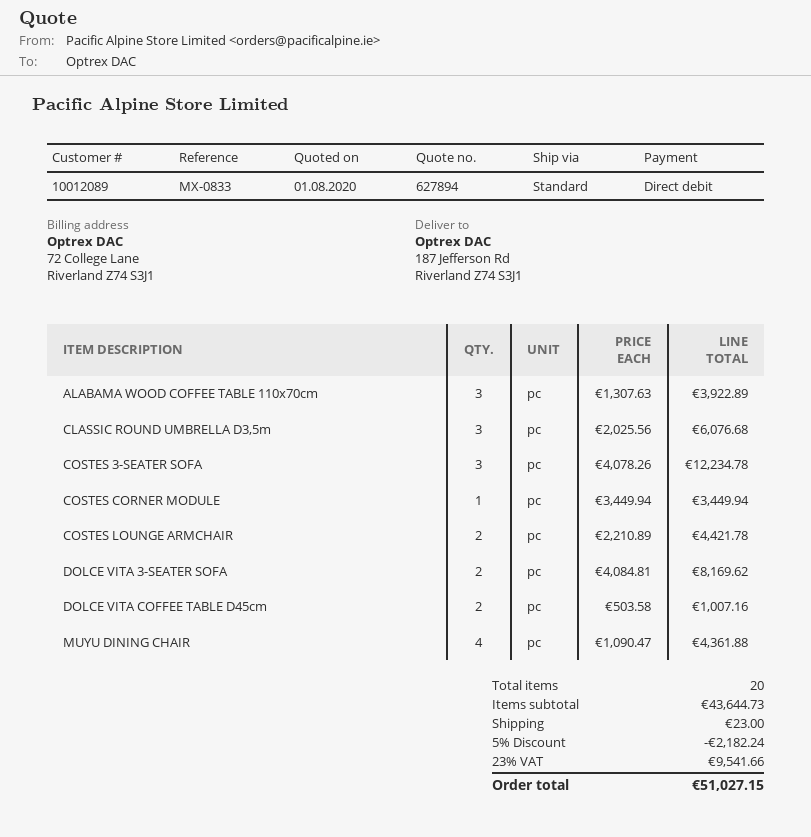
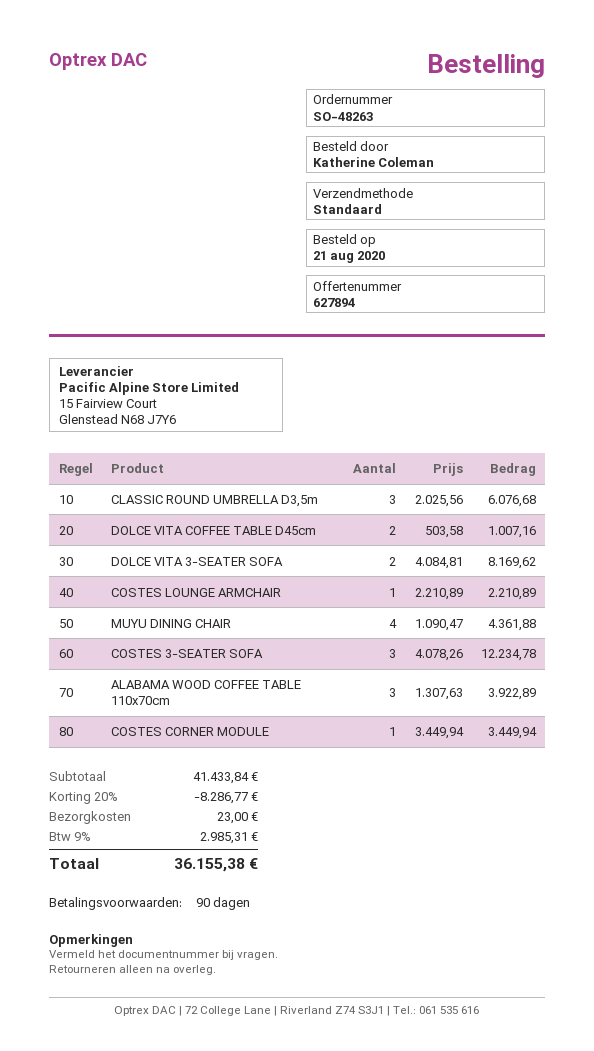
COSTES LOUNGE ARMCHAIR: 2 x 2210.89 = 4421.78 -> 1 x 2210.89 = 2210.89
subtotal: 43644.73 -> 41433.84
discount: 5% = 2182.24 -> 20% = 8286.77
tax: 23% = 9541.66 -> 9% = 2985.31
total: 51027.15 -> 36155.38

